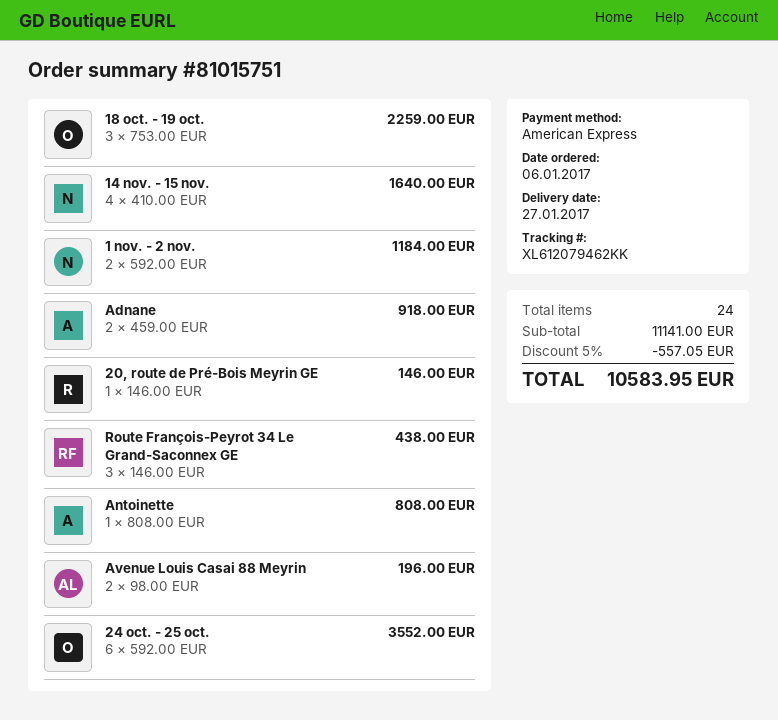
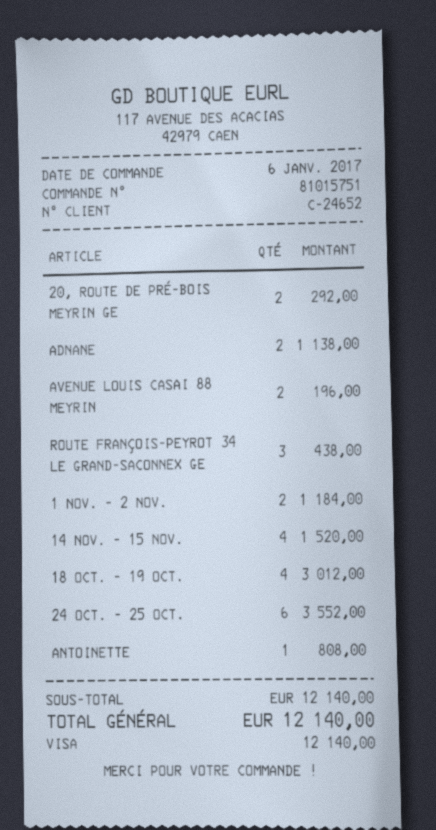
payment method: American Express -> Visa
18 oct. - 19 oct.: 3 for 2259.00 -> 4 for 3012.00
14 nov. - 15 nov.: 4 for 1640.00 -> 4 for 1520.00
Adnane: 2 for 918.00 -> 2 for 1138.00
20, route de Pré-Bois Meyrin GE: 1 for 146.00 -> 2 for 292.00
subtotal: 11141.00 -> 12140.00
discount: 5% = 557.05 -> none
total: 10583.95 -> 12140.00

